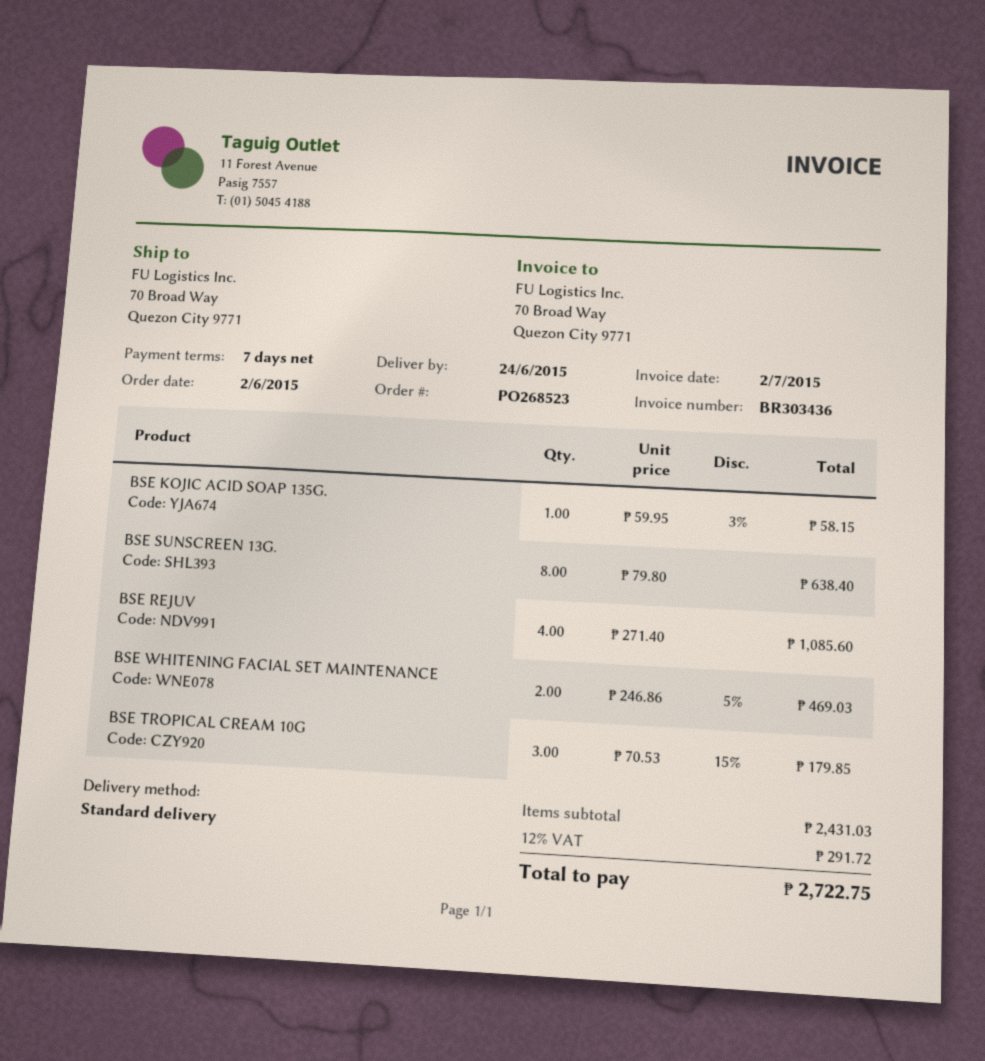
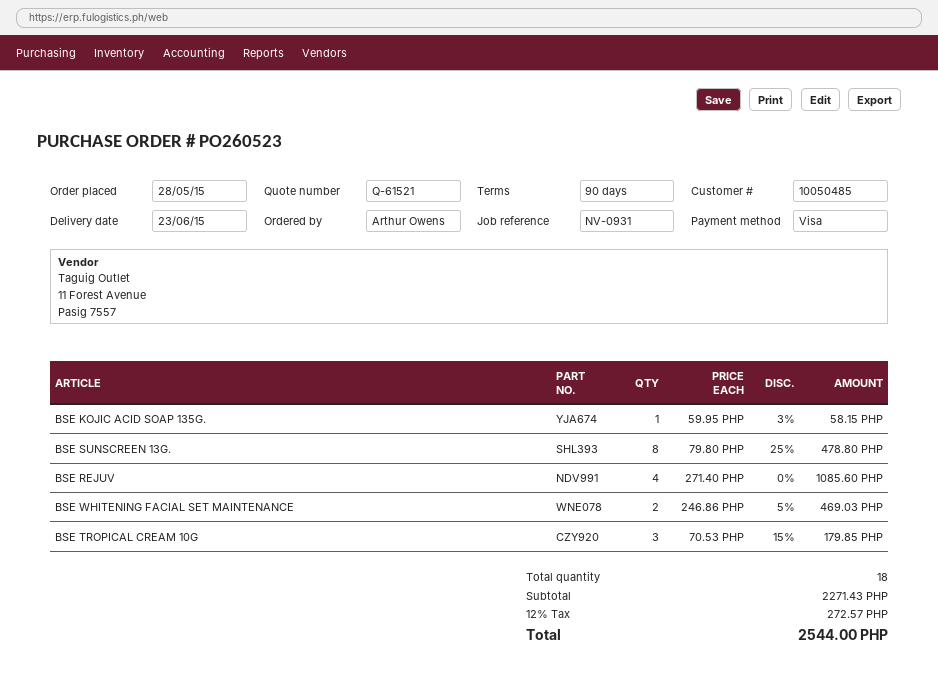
order number: PO268523 -> PO260523
order date: 2015-06-02 -> 2015-05-28
delivery date: 2015-06-24 -> 2015-06-23
payment terms: 7 days -> 90 days
BSE SUNSCREEN 13G.: 8 x 79.80 = 638.40 -> 8 x 79.80 - 25% = 478.80
subtotal: 2431.03 -> 2271.43
tax: 12% = 291.72 -> 12% = 272.57
total: 2722.75 -> 2544.00

